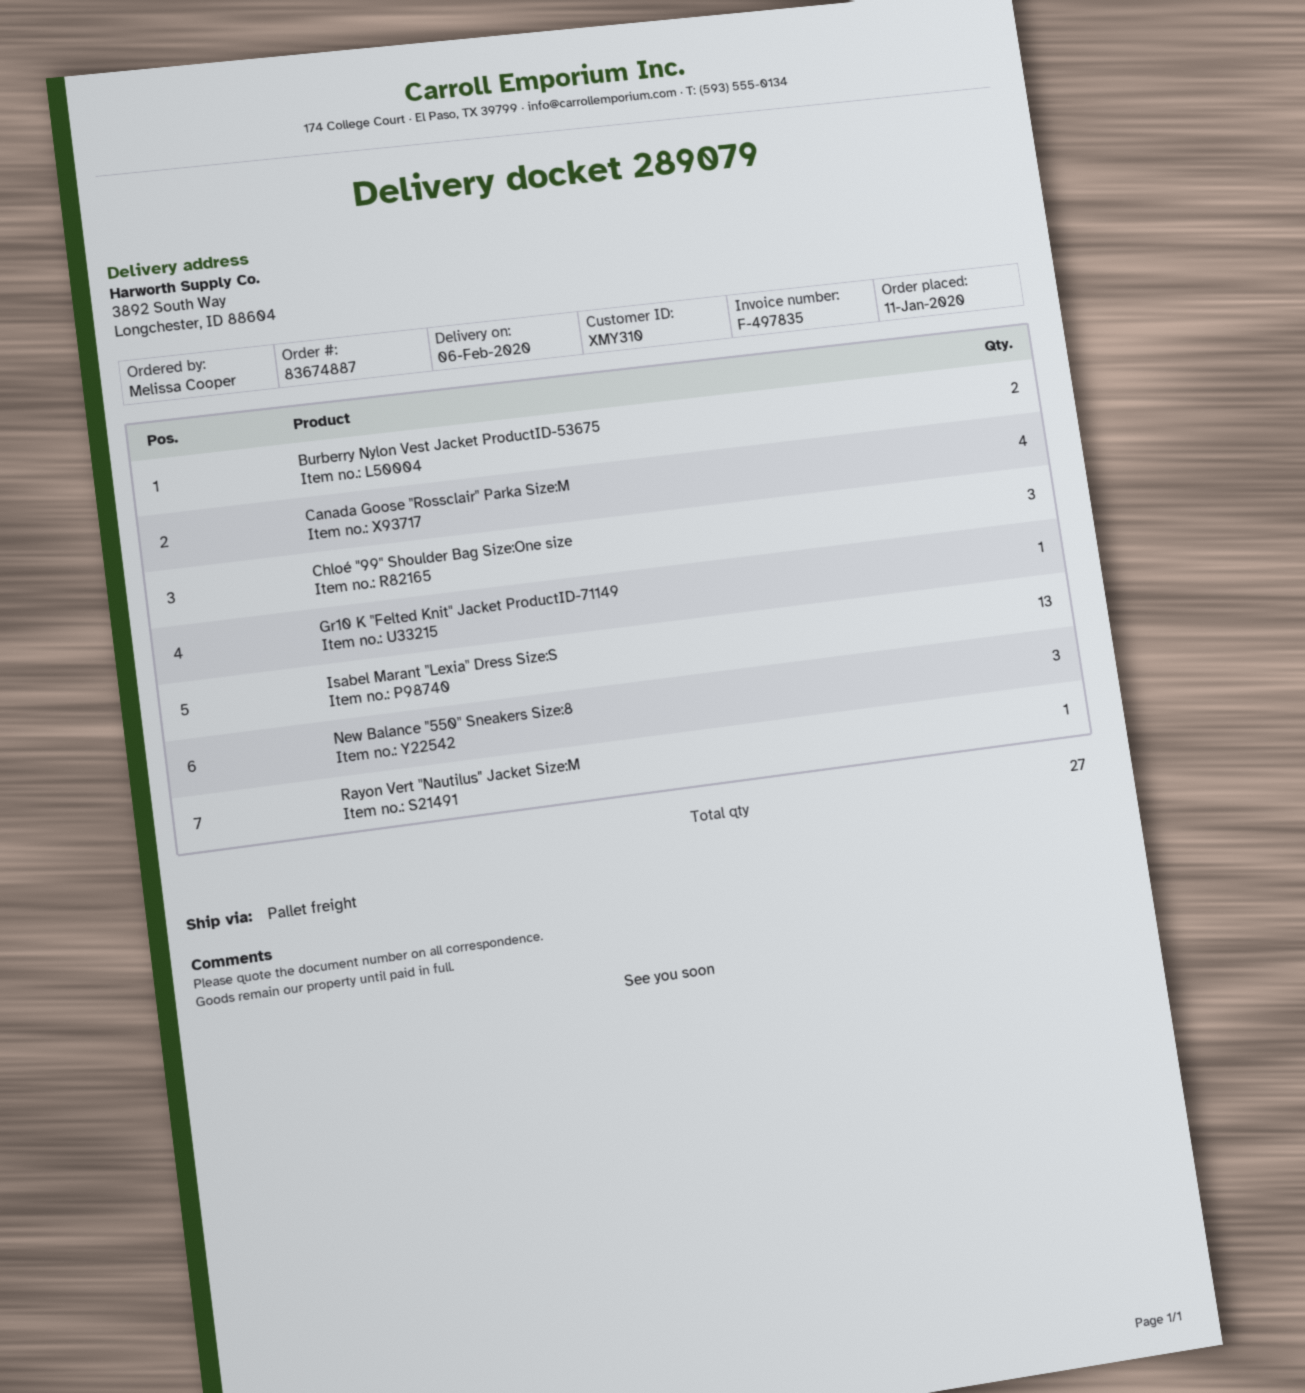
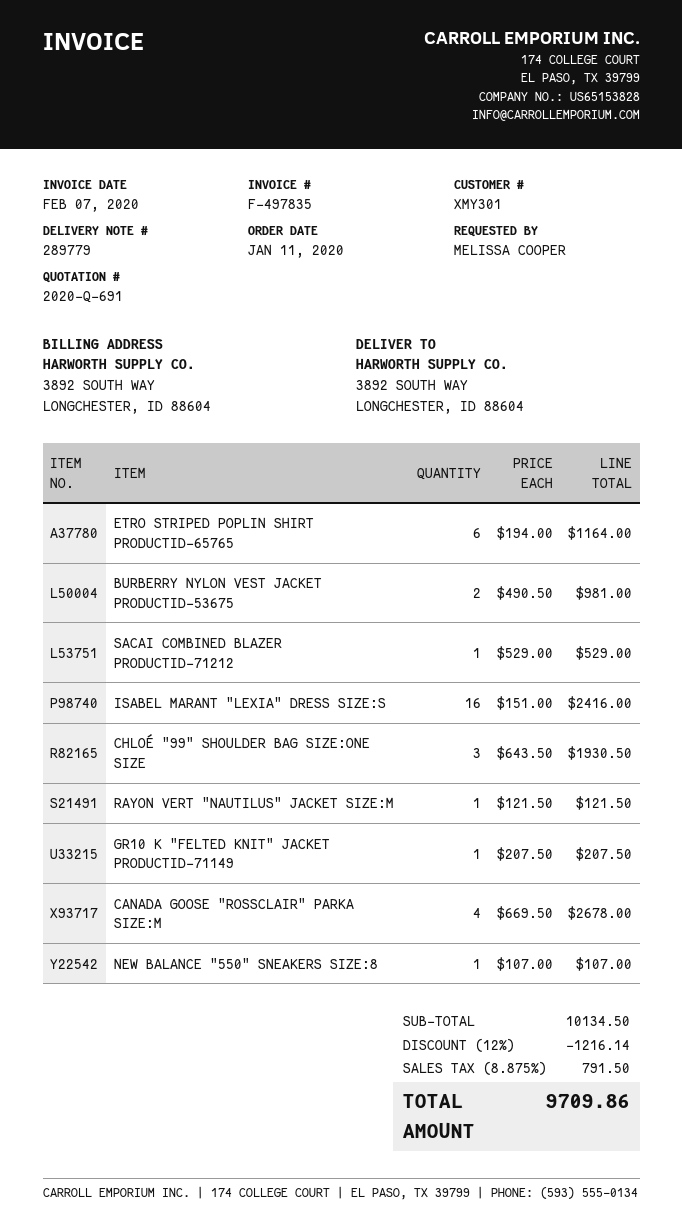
delivery note number: 289079 -> 289779
customer number: XMY310 -> XMY301
Isabel Marant "Lexia" Dress Size:S: 13 -> 16
New Balance "550" Sneakers Size:8: 3 -> 1
ETRO STRIPED POPLIN SHIRT PRODUCTID-65765: none -> 6
SACAI COMBINED BLAZER PRODUCTID-71212: none -> 1

